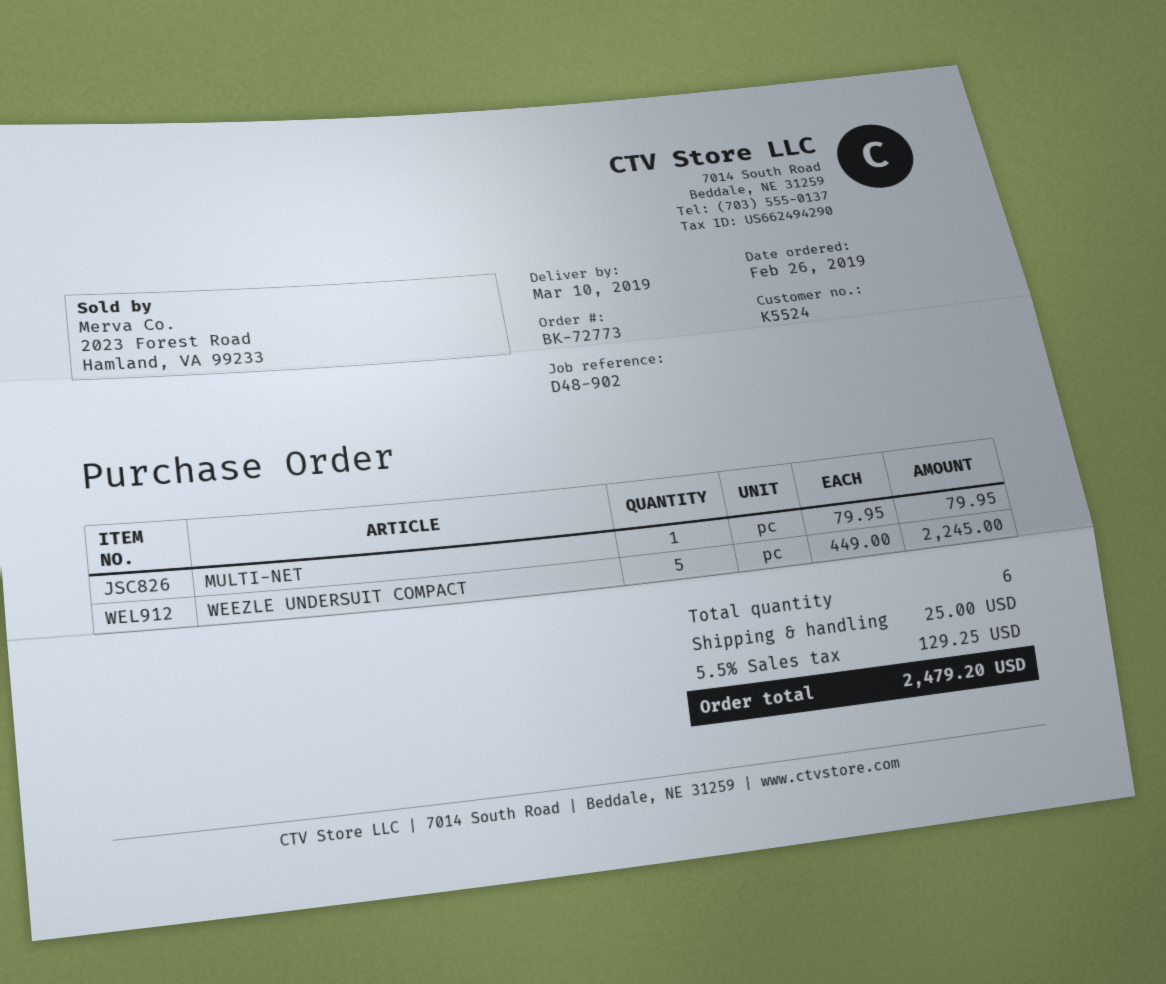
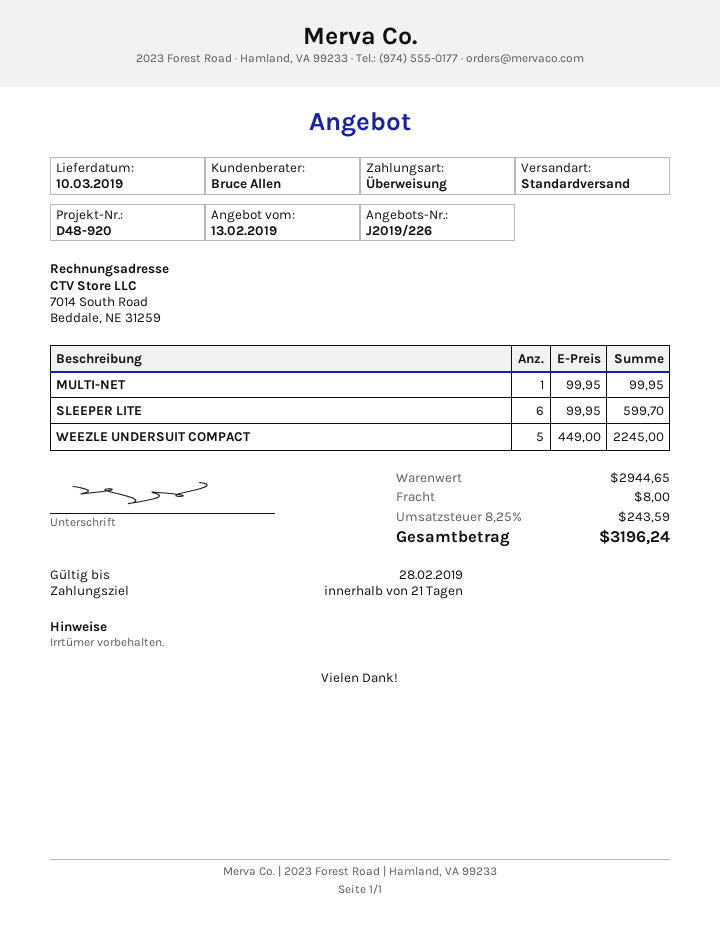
reference: D48-902 -> D48-920
MULTI-NET: 1 x 79.95 = 79.95 -> 1 x 99.95 = 99.95
SLEEPER LITE: none -> 6 x 99.95 = 599.70
shipping: 25.00 -> 8.00
tax: 5.5% = 129.25 -> 8.25% = 243.59
total: 2479.20 -> 3196.24

